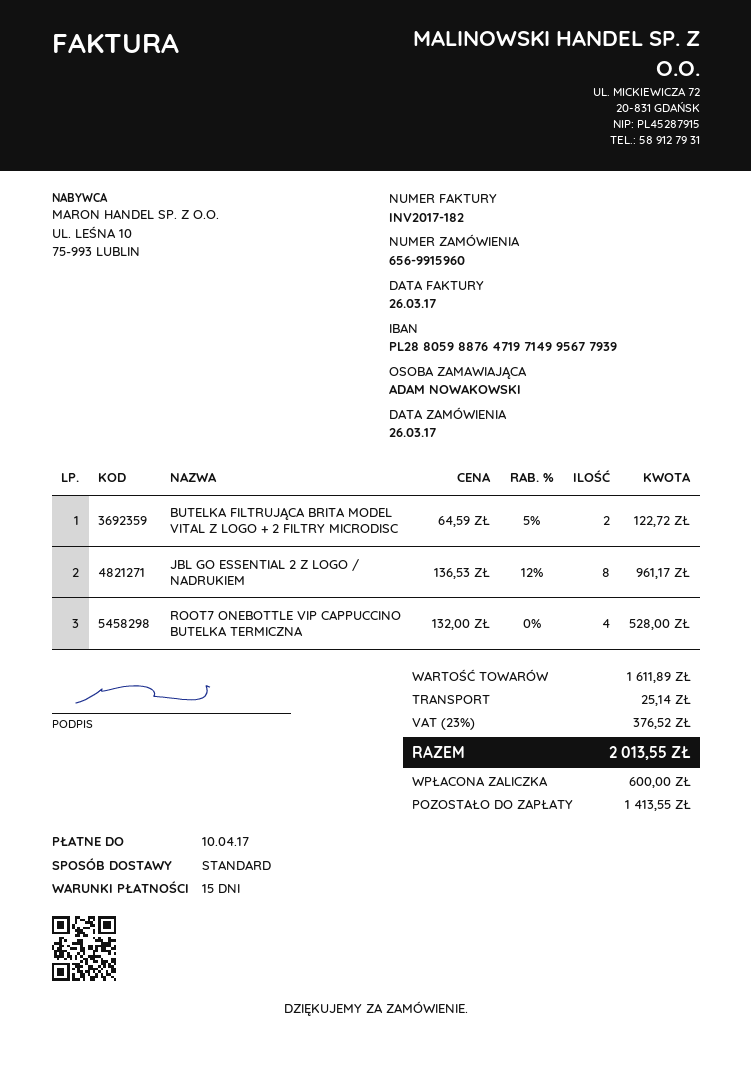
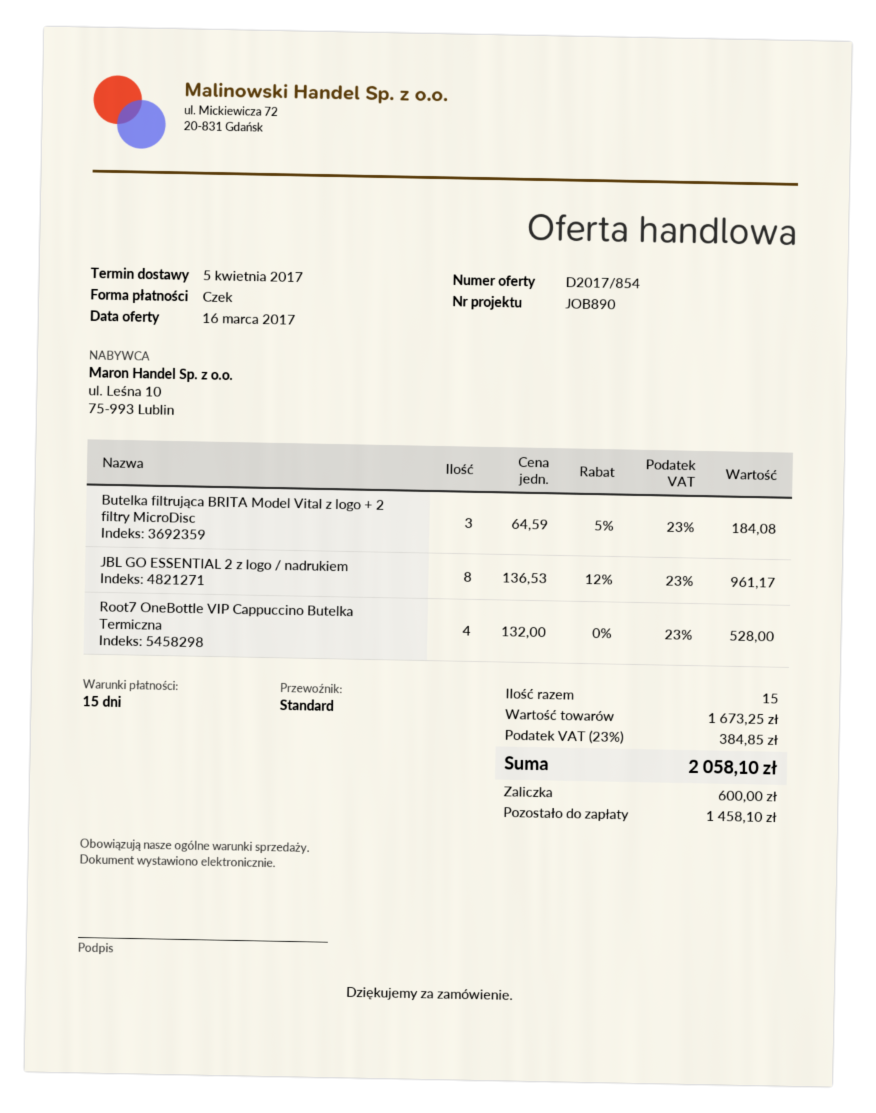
BUTELKA FILTRUJĄCA BRITA MODEL VITAL Z LOGO + 2 FILTRY MICRODISC: 2 x 64.59 - 5% = 122.72 -> 3 x 64.59 - 5% = 184.08
subtotal: 1611.89 -> 1673.25
shipping: 25.14 -> none
tax: 23% = 376.52 -> 23% = 384.85
total: 2013.55 -> 2058.10
balance: 1413.55 -> 1458.10

